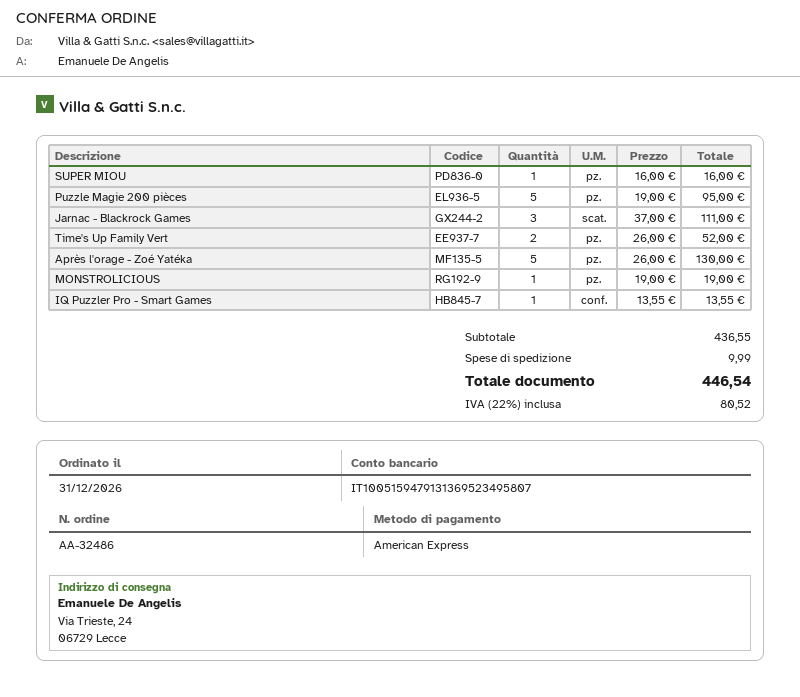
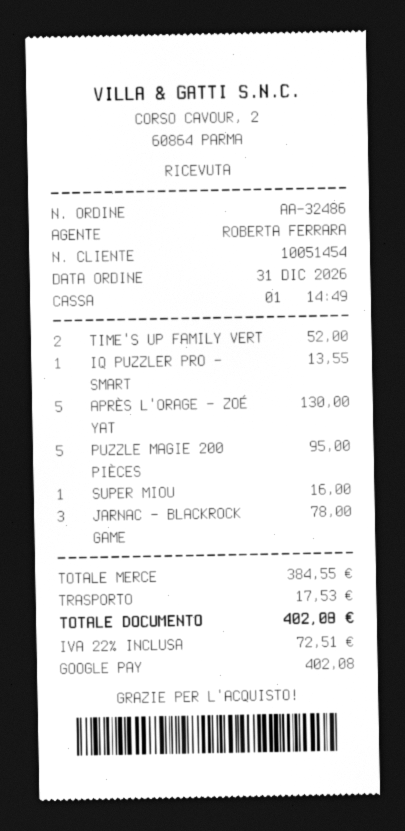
payment method: American Express -> Google Pay
Jarnac - Blackrock Games: 3 for 111.00 -> 3 for 78.00
MONSTROLICIOUS: 1 for 19.00 -> none
subtotal: 436.55 -> 384.55
shipping: 9.99 -> 17.53
tax: 22% = 80.52 -> 22% = 72.51
total: 446.54 -> 402.08

